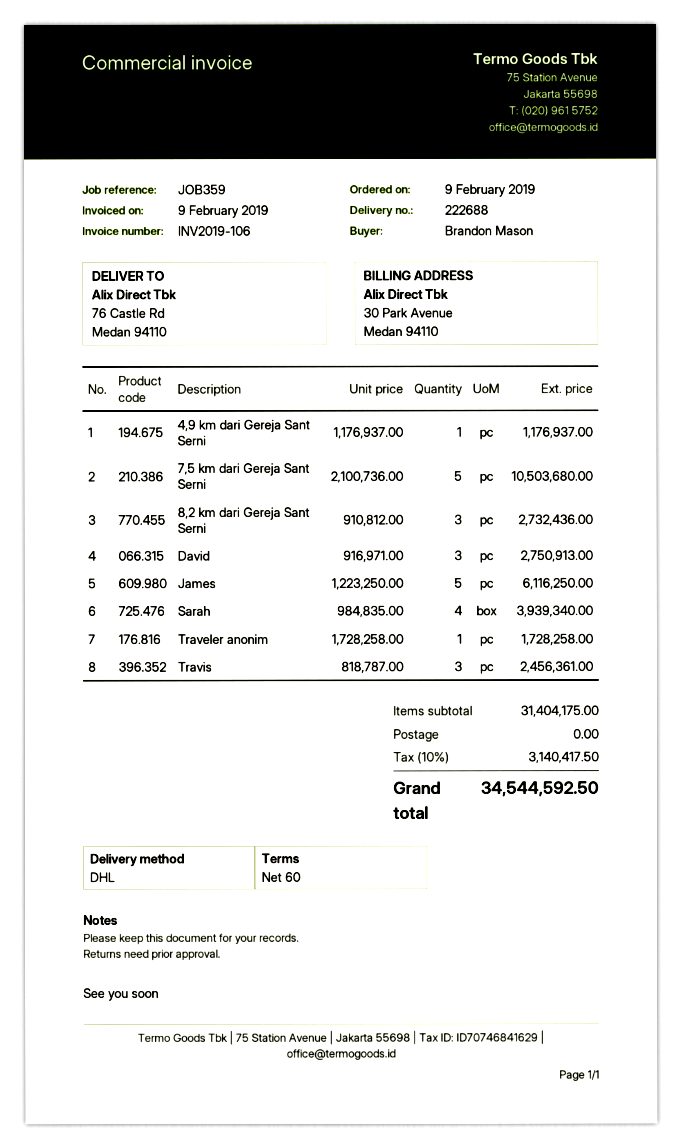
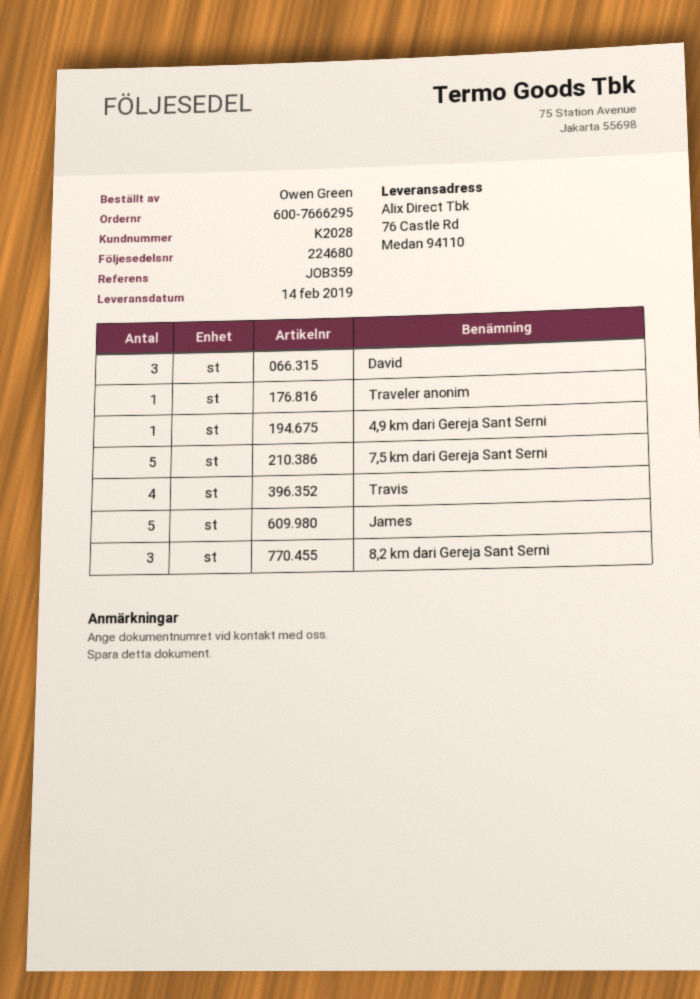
delivery note number: 222688 -> 224680
ordered by: Brandon Mason -> Owen Green
Sarah: 4 -> none
Travis: 3 -> 4

